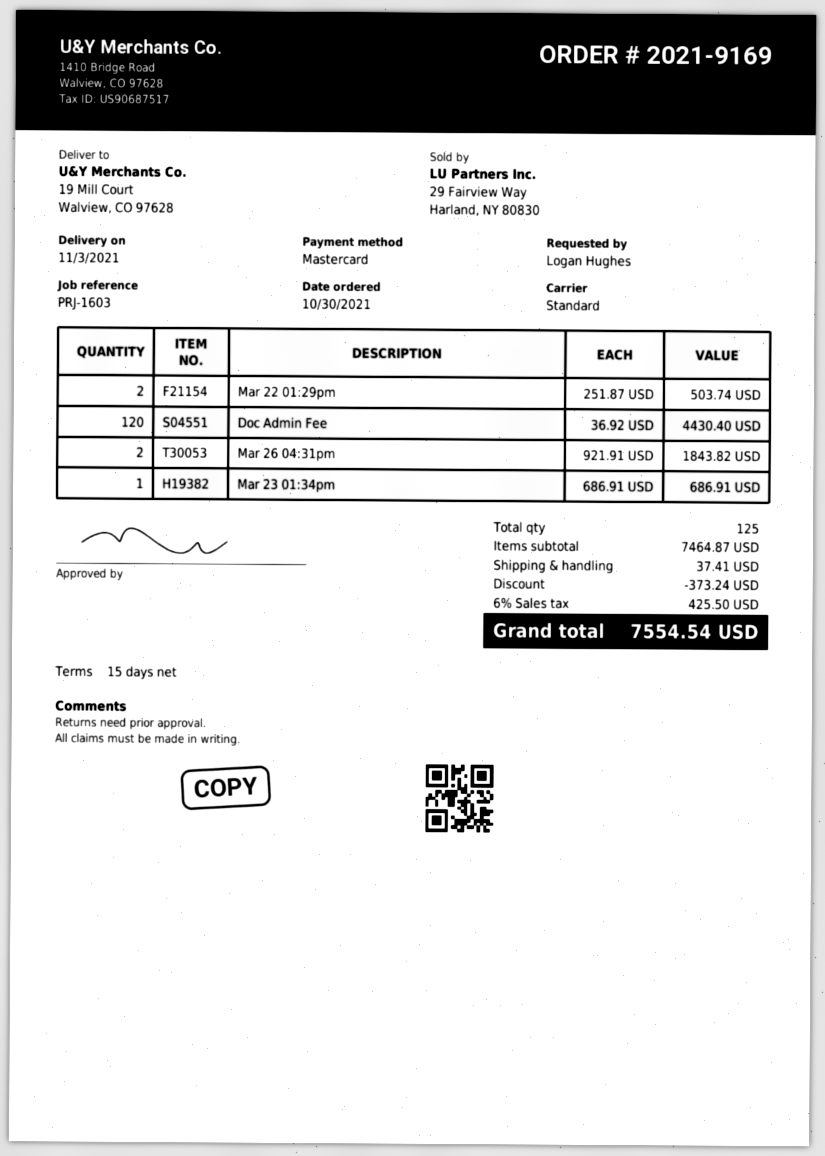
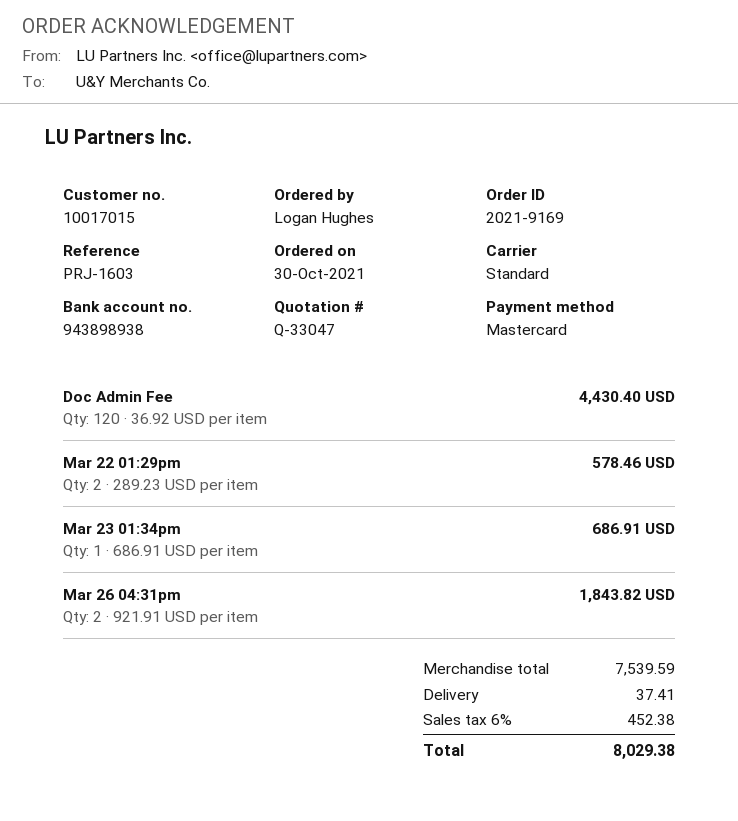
Mar 22 01:29pm: 2 x 251.87 = 503.74 -> 2 x 289.23 = 578.46
subtotal: 7464.87 -> 7539.59
discount: 373.24 -> none
tax: 6% = 425.50 -> 6% = 452.38
total: 7554.54 -> 8029.38

